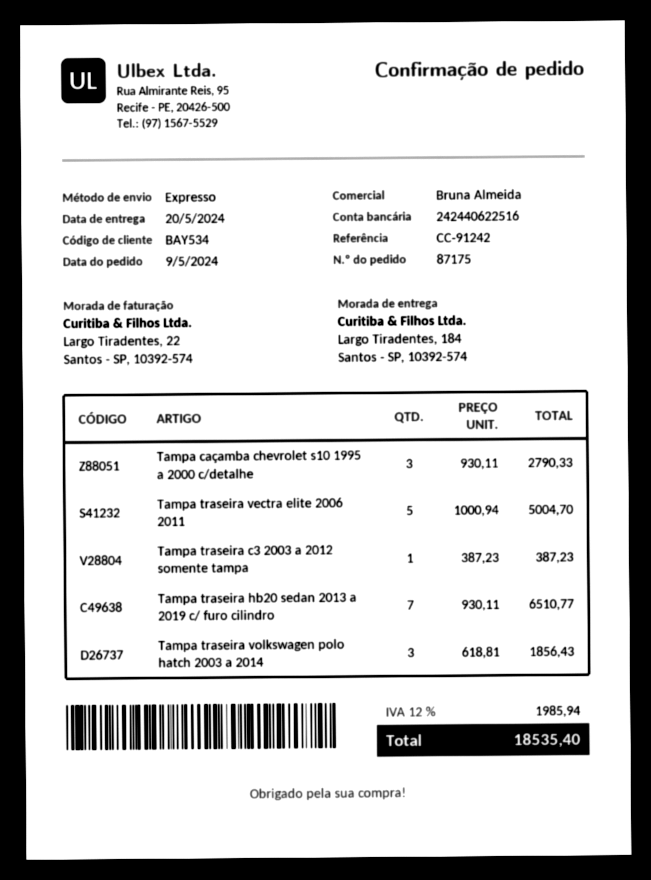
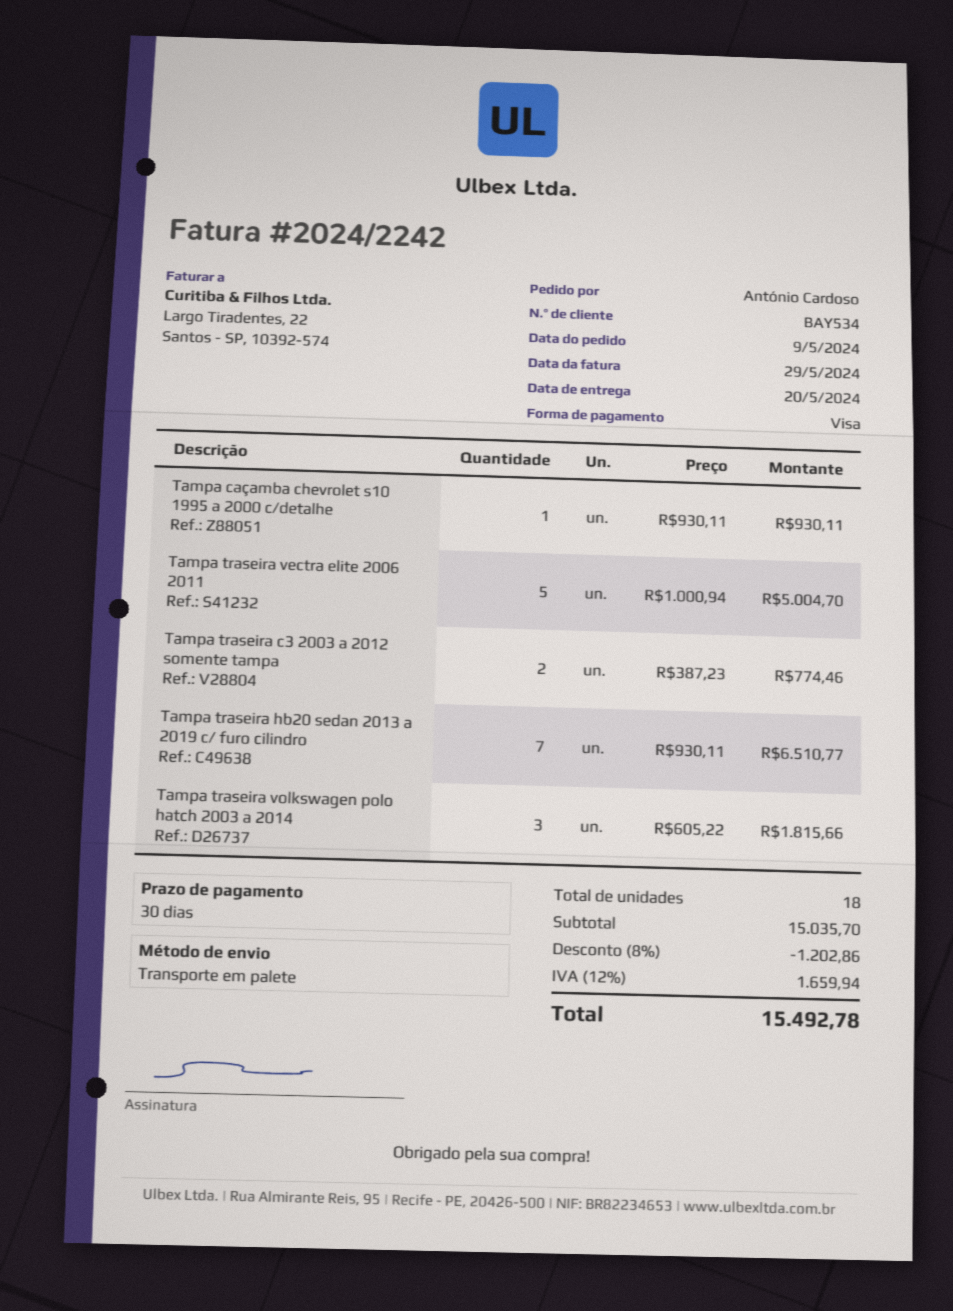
shipping method: express -> pallet freight
Tampa caçamba chevrolet s10 1995 a 2000 c/detalhe: 3 x 930.11 = 2790.33 -> 1 x 930.11 = 930.11
Tampa traseira c3 2003 a 2012 somente tampa: 1 x 387.23 = 387.23 -> 2 x 387.23 = 774.46
Tampa traseira volkswagen polo hatch 2003 a 2014: 3 x 618.81 = 1856.43 -> 3 x 605.22 = 1815.66
discount: none -> 8% = 1202.86
tax: 12% = 1985.94 -> 12% = 1659.94
total: 18535.40 -> 15492.78

